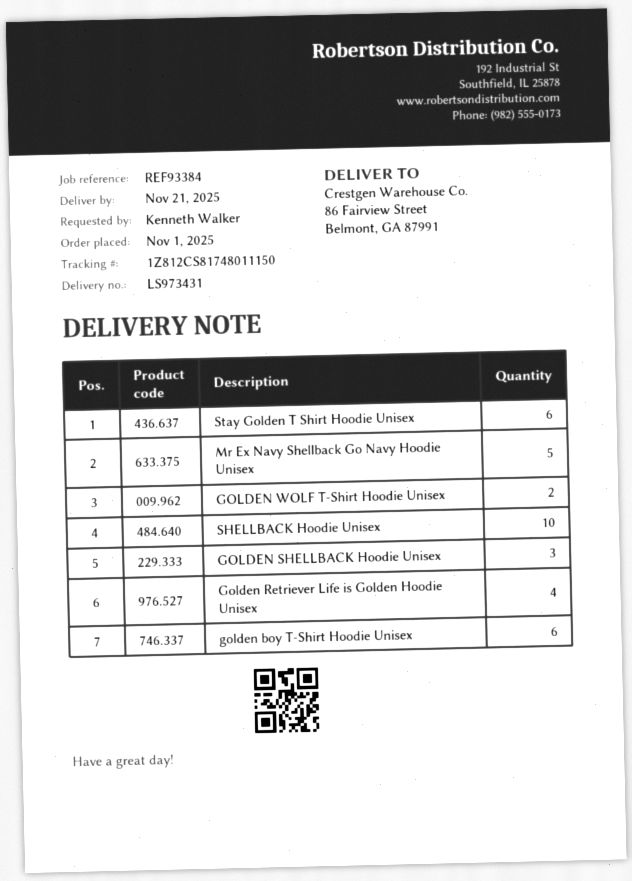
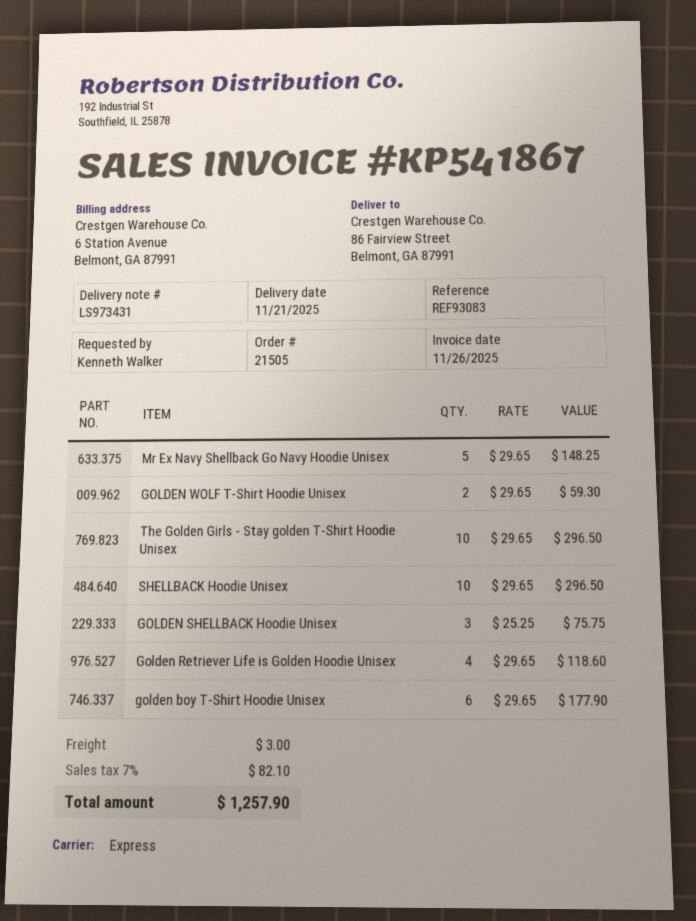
reference: REF93384 -> REF93083
Stay Golden T Shirt Hoodie Unisex: 6 -> none
The Golden Girls - Stay golden T-Shirt Hoodie Unisex: none -> 10

